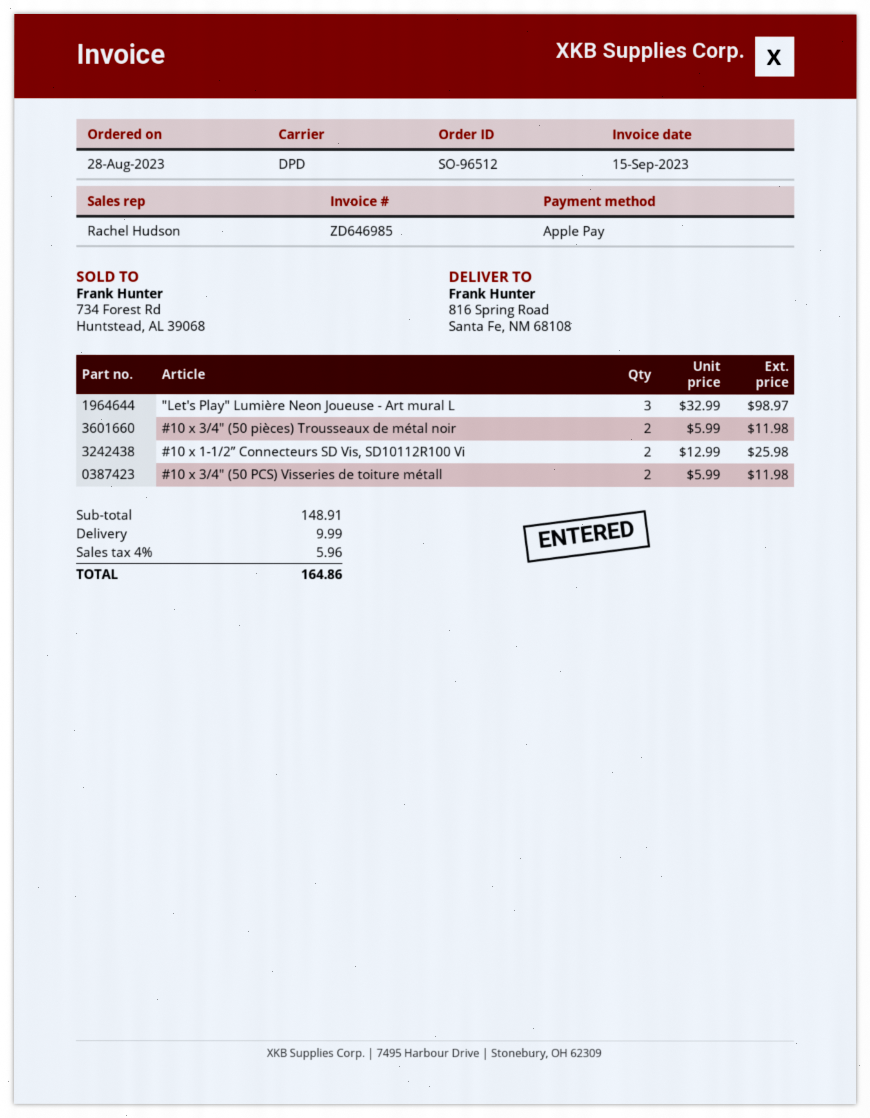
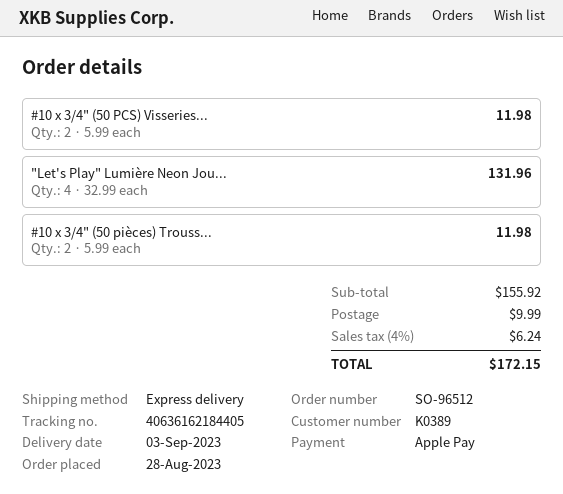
shipping method: DPD -> express
"Let's Play" Lumière Neon Joueuse - Art mural L: 3 x 32.99 = 98.97 -> 4 x 32.99 = 131.96
#10 x 1-1/2” Connecteurs SD Vis, SD10112R100 Vi: 2 x 12.99 = 25.98 -> none
subtotal: 148.91 -> 155.92
tax: 4% = 5.96 -> 4% = 6.24
total: 164.86 -> 172.15

